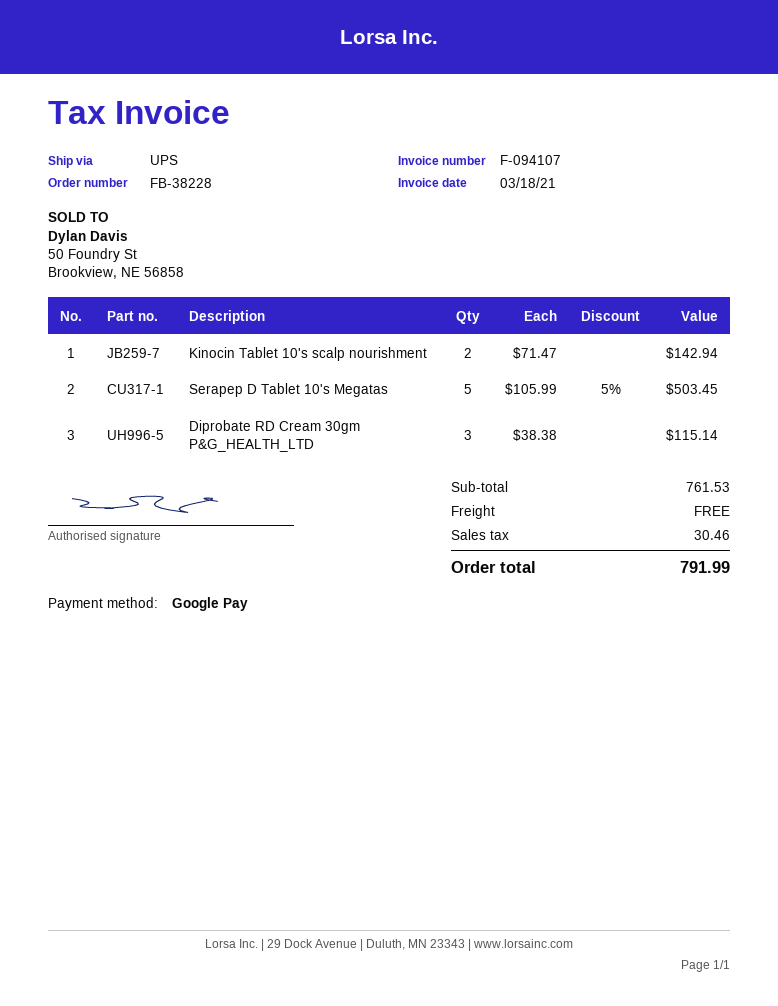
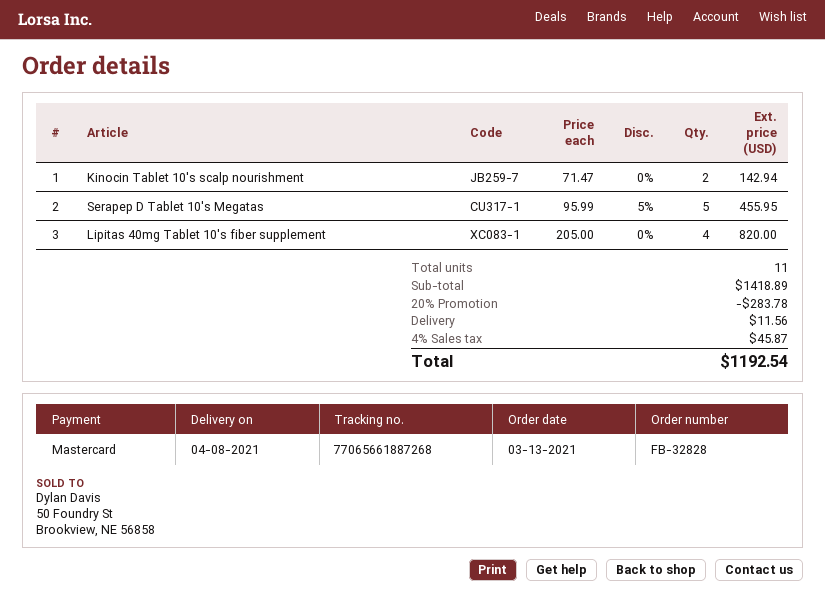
order number: FB-38228 -> FB-32828
payment method: Google Pay -> Mastercard
Serapep D Tablet 10's Megatas: 5 x 105.99 - 5% = 503.45 -> 5 x 95.99 - 5% = 455.95
Diprobate RD Cream 30gm P&G_HEALTH_LTD: 3 x 38.38 = 115.14 -> none
Lipitas 40mg Tablet 10's fiber supplement: none -> 4 x 205.00 = 820.00
subtotal: 761.53 -> 1418.89
discount: none -> 20% = 283.78
shipping: 0.00 -> 11.56
tax: 30.46 -> 45.87
total: 791.99 -> 1192.54

